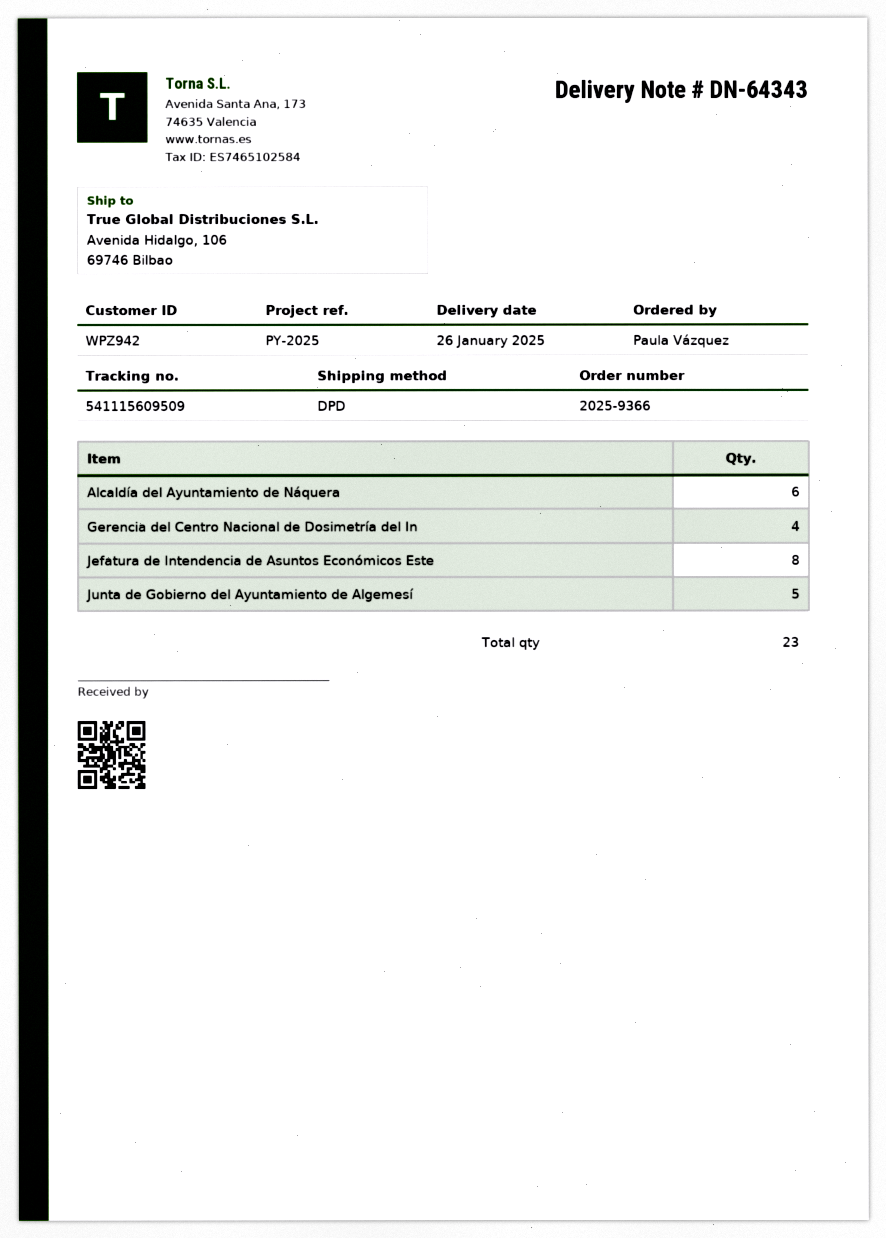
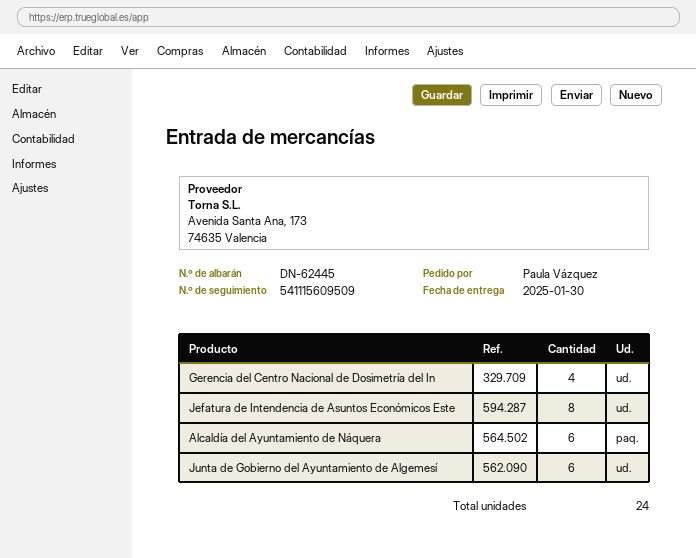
delivery note number: DN-64343 -> DN-62445
delivery date: 2025-01-26 -> 2025-01-30
Junta de Gobierno del Ayuntamiento de Algemesí: 5 -> 6
total quantity: 23 -> 24

